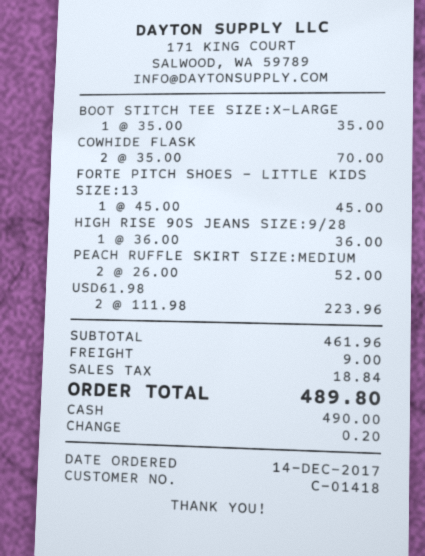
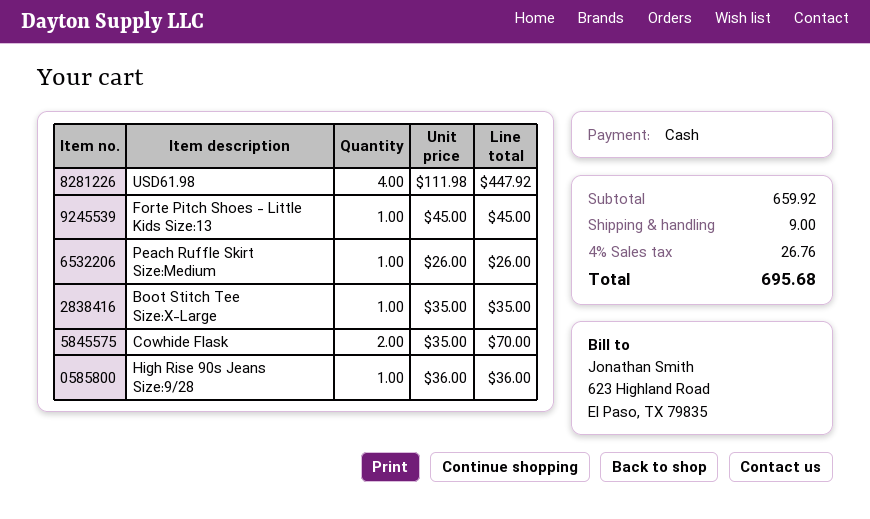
PEACH RUFFLE SKIRT SIZE:MEDIUM: 2 x 26.00 = 52.00 -> 1 x 26.00 = 26.00
USD61.98: 2 x 111.98 = 223.96 -> 4 x 111.98 = 447.92
subtotal: 461.96 -> 659.92
tax: 18.84 -> 26.76
total: 489.80 -> 695.68

